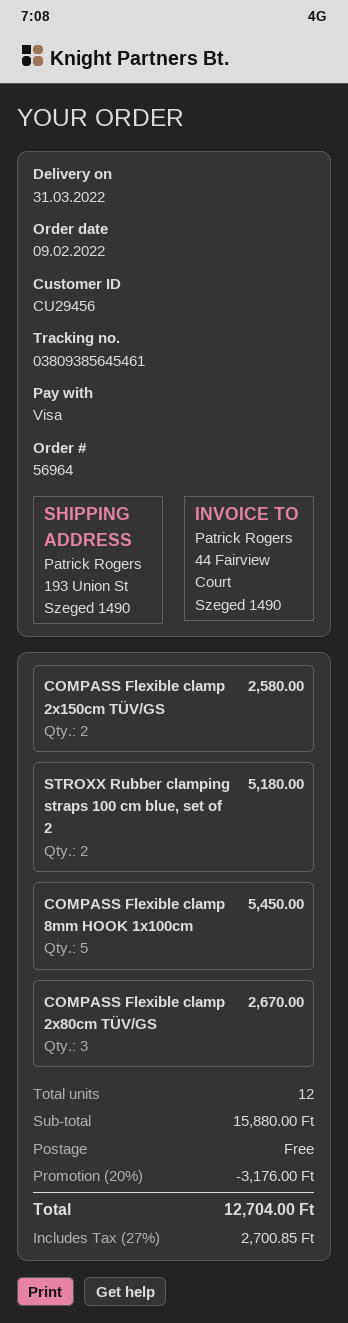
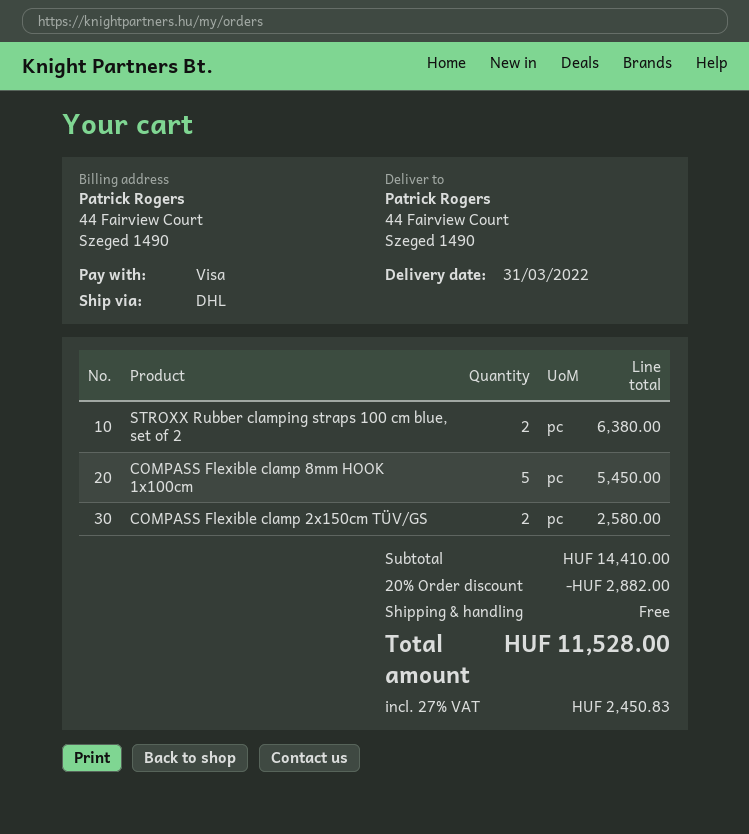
ship to: 193 Union St, Szeged 1490 -> 44 Fairview Court, Szeged 1490
STROXX Rubber clamping straps 100 cm blue, set of 2: 2 for 5180.00 -> 2 for 6380.00
COMPASS Flexible clamp 2x80cm TÜV/GS: 3 for 2670.00 -> none
subtotal: 15880.00 -> 14410.00
discount: 20% = 3176.00 -> 20% = 2882.00
tax: 27% = 2700.85 -> 27% = 2450.83
total: 12704.00 -> 11528.00

